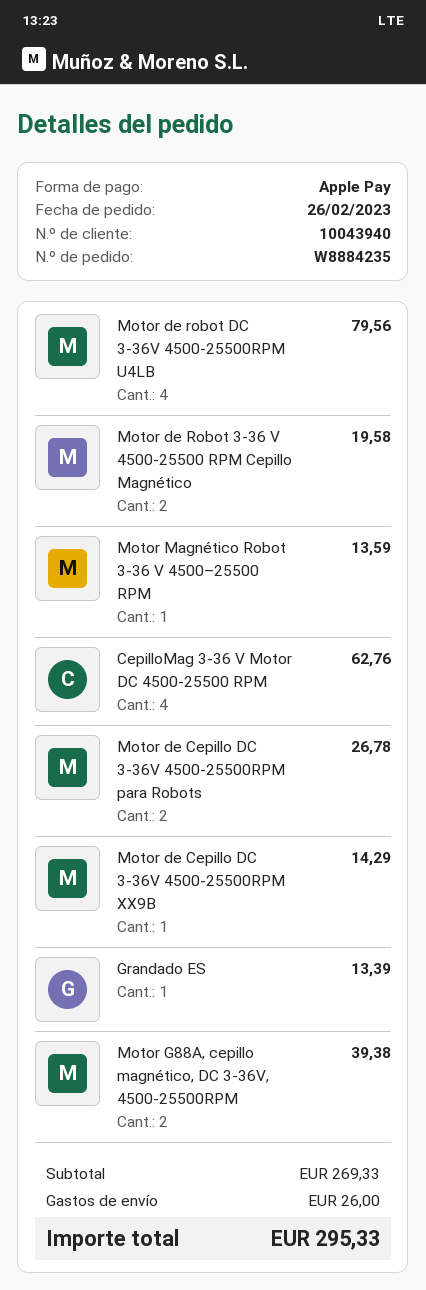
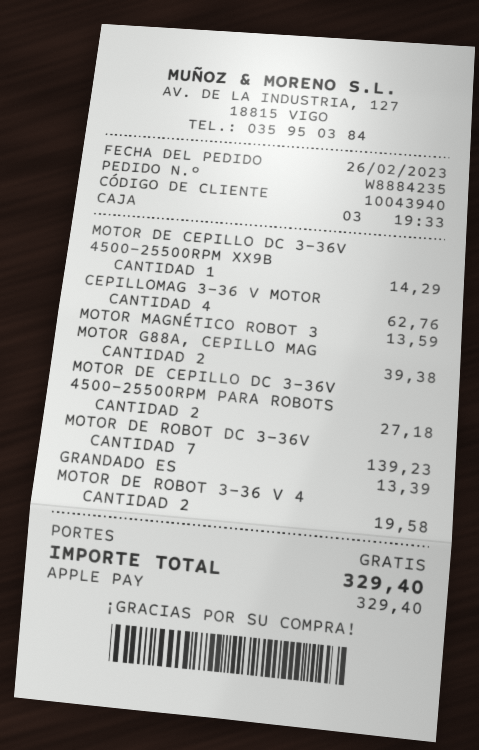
Motor de robot DC 3-36V 4500-25500RPM U4LB: 4 for 79.56 -> 7 for 139.23
Motor de Cepillo DC 3-36V 4500-25500RPM para Robots: 2 for 26.78 -> 2 for 27.18
shipping: 26.00 -> 0.00
total: 295.33 -> 329.40

